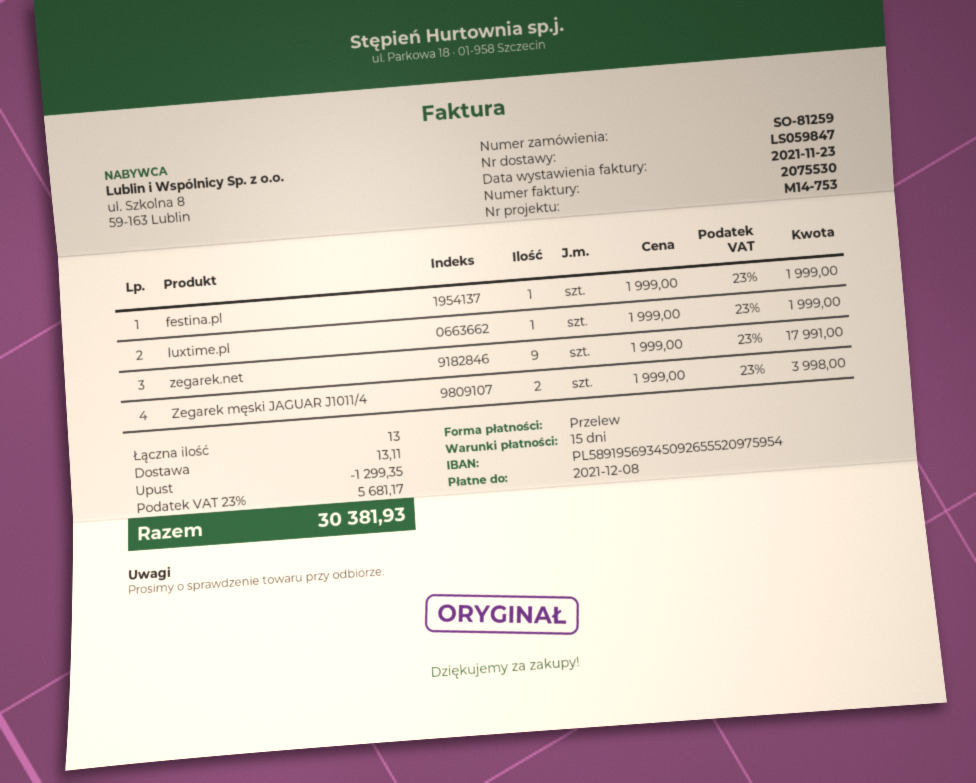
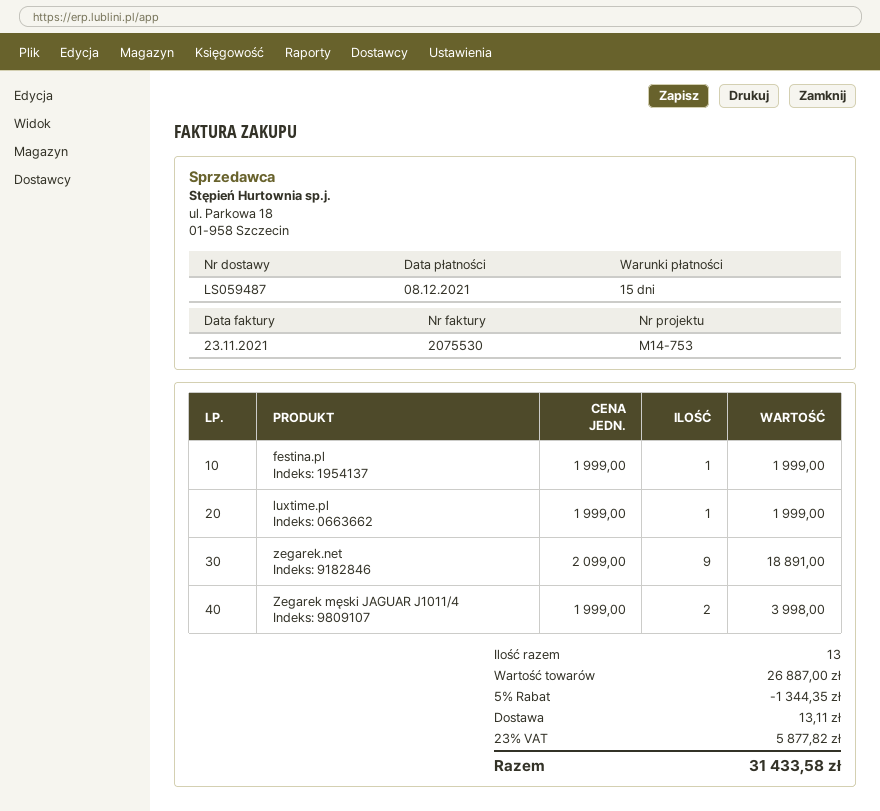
delivery note number: LS059847 -> LS059487
zegarek.net: 9 x 1999.00 = 17991.00 -> 9 x 2099.00 = 18891.00
discount: 1299.35 -> 1344.35
tax: 23% = 5681.17 -> 23% = 5877.82
total: 30381.93 -> 31433.58

